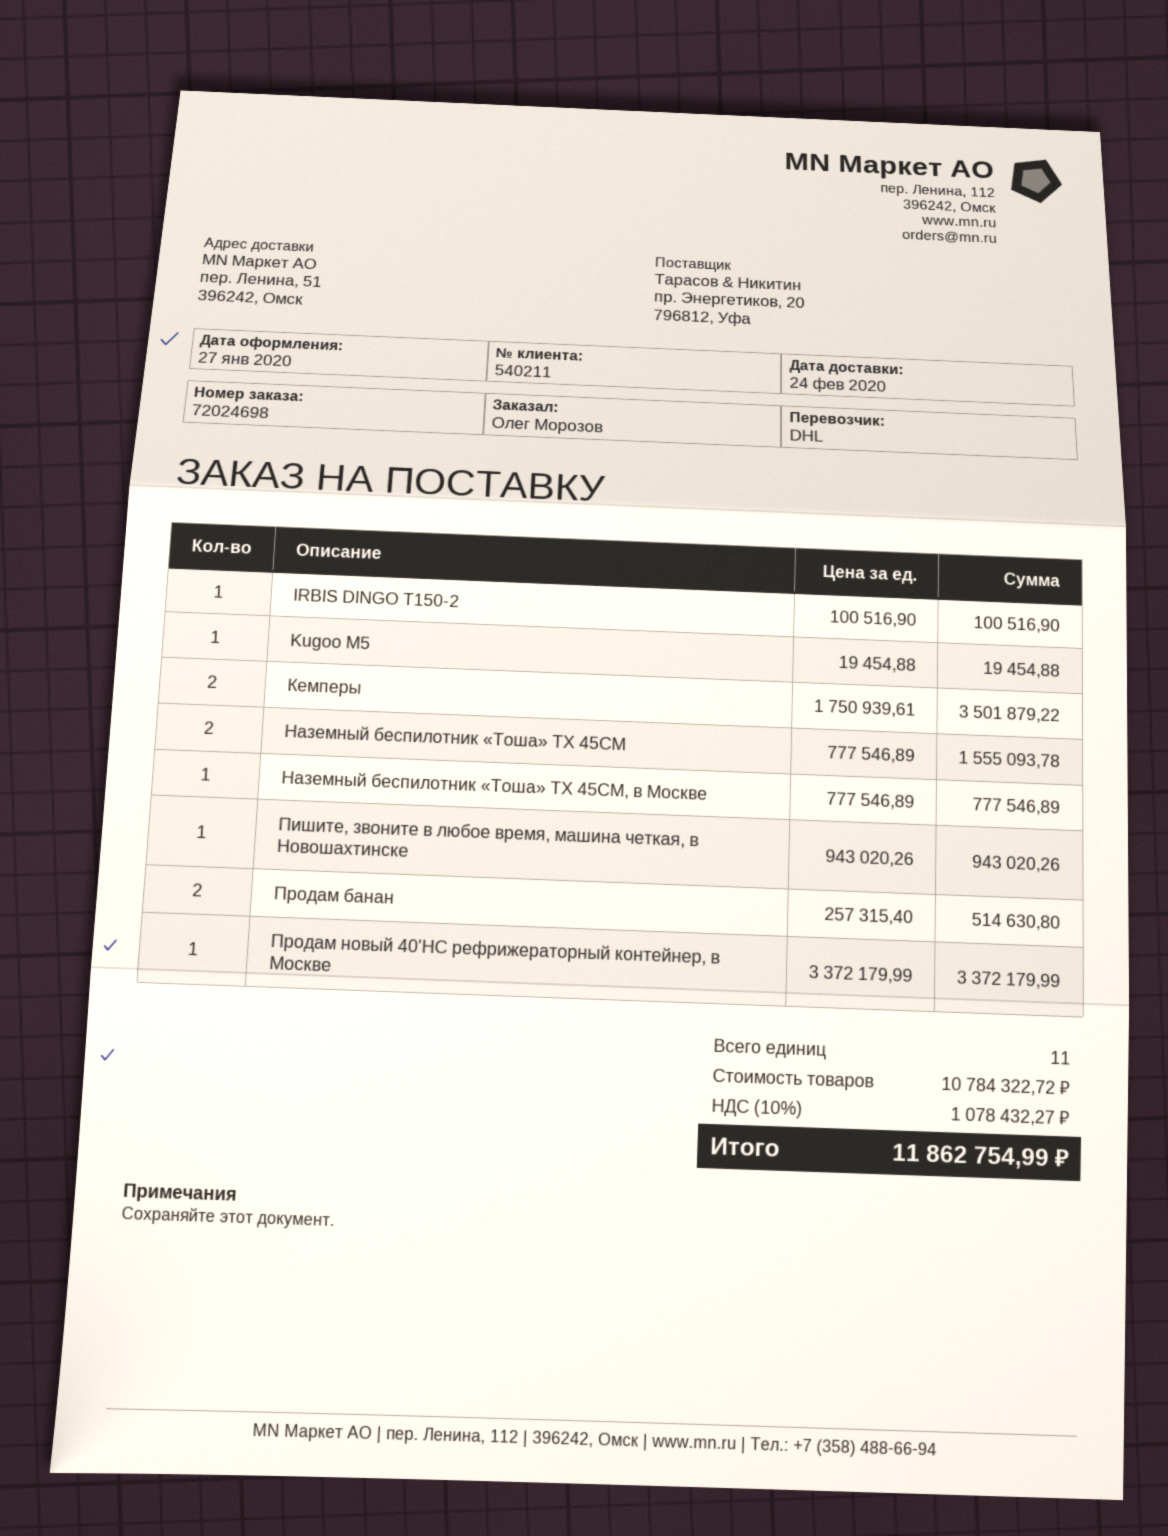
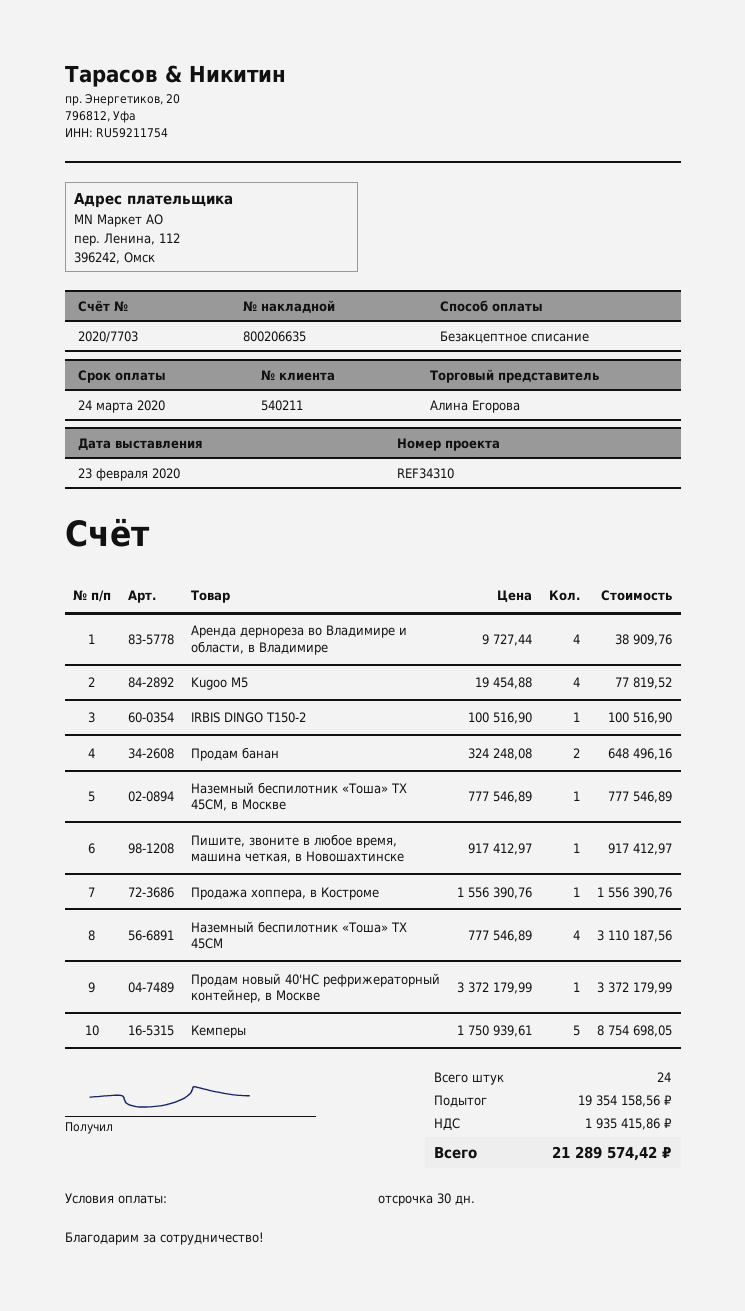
Kugoo M5: 1 x 19454.88 = 19454.88 -> 4 x 19454.88 = 77819.52
Кемперы: 2 x 1750939.61 = 3501879.22 -> 5 x 1750939.61 = 8754698.05
Наземный беспилотник «Тоша» ТХ 45СМ: 2 x 777546.89 = 1555093.78 -> 4 x 777546.89 = 3110187.56
Пишите, звоните в любое время, машина четкая, в Новошахтинске: 1 x 943020.26 = 943020.26 -> 1 x 917412.97 = 917412.97
Продам банан: 2 x 257315.40 = 514630.80 -> 2 x 324248.08 = 648496.16
Аренда дернореза во Владимире и области, в Владимире: none -> 4 x 9727.44 = 38909.76
Продажа хоппера, в Костроме: none -> 1 x 1556390.76 = 1556390.76
total quantity: 11 -> 24
subtotal: 10784322.72 -> 19354158.56
tax: 1078432.27 -> 1935415.86
total: 11862754.99 -> 21289574.42

